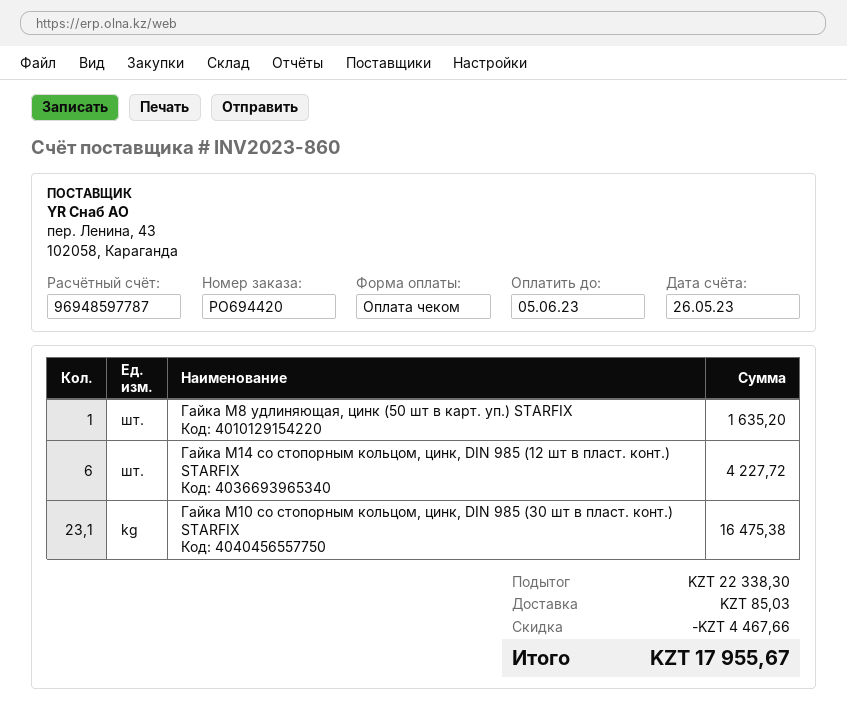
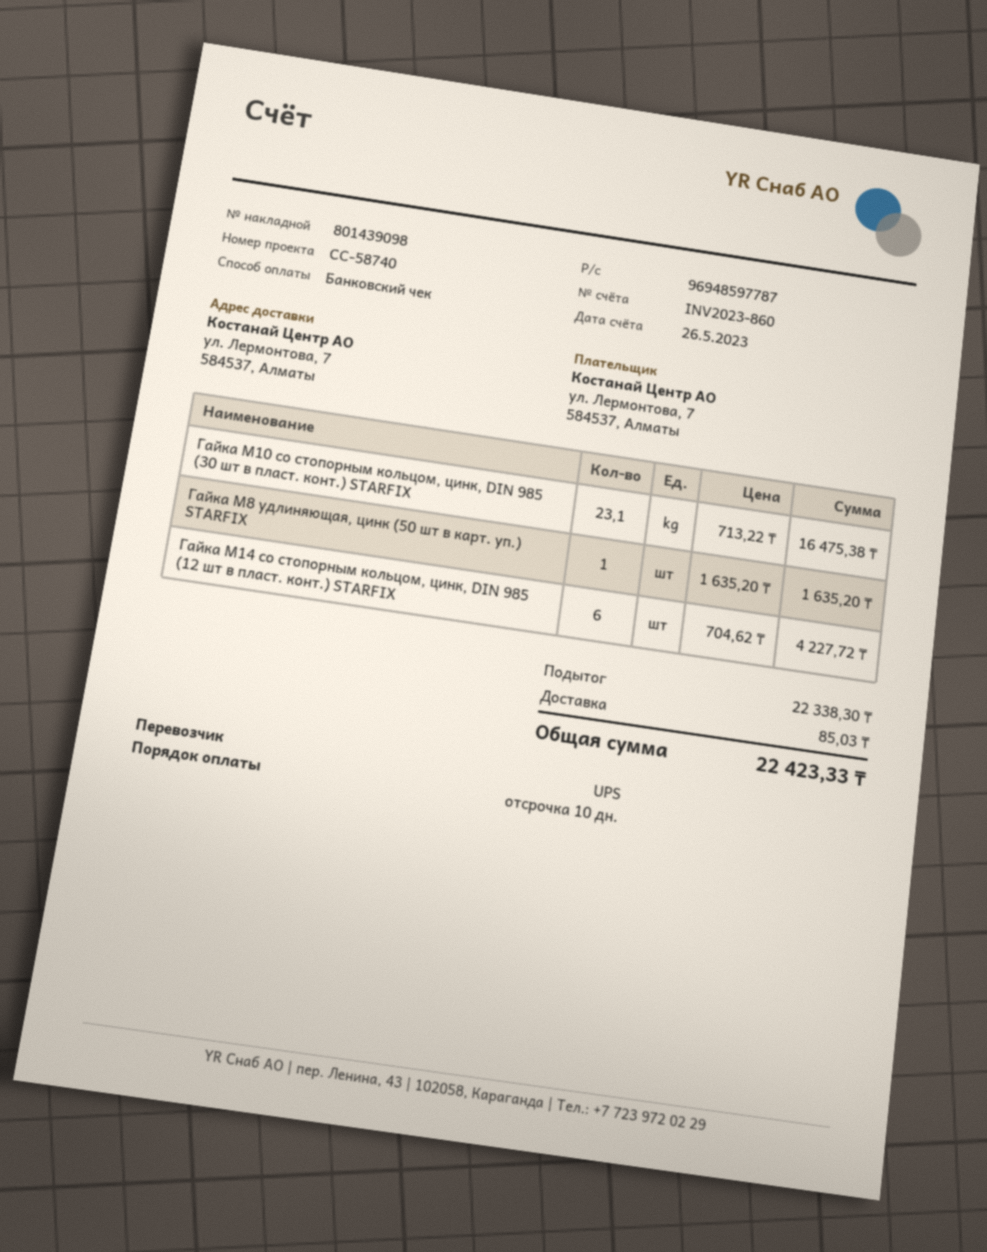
discount: 4467.66 -> none
total: 17955.67 -> 22423.33

